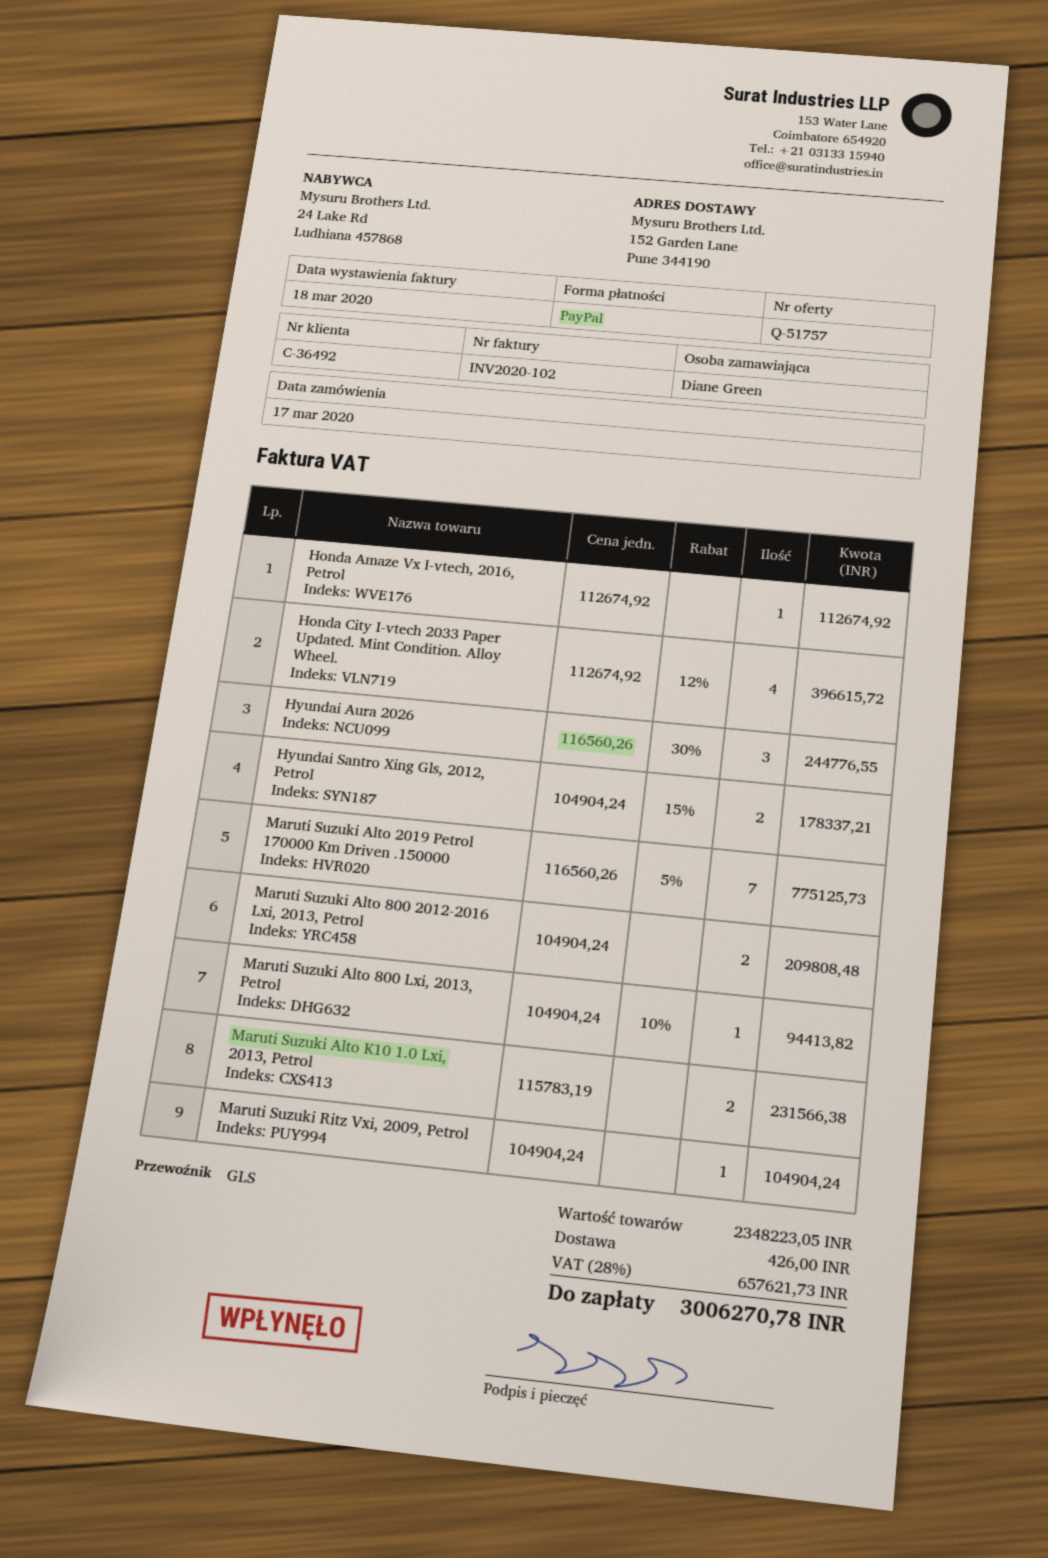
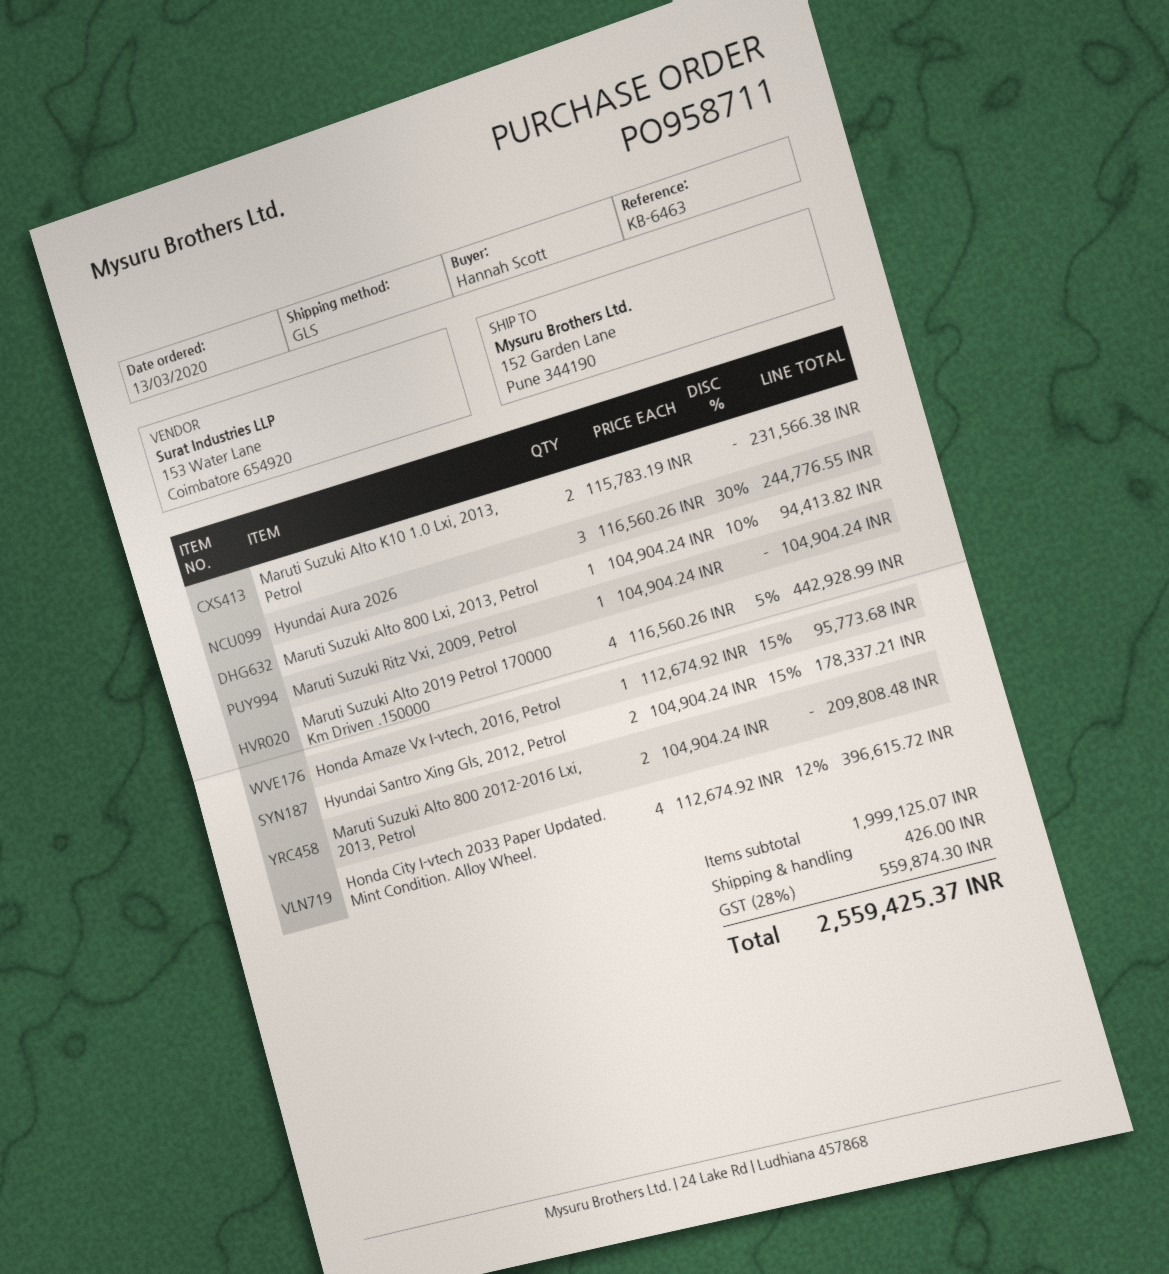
order date: 2020-03-17 -> 2020-03-13
ordered by: Diane Green -> Hannah Scott
Honda Amaze Vx I-vtech, 2016, Petrol: 1 x 112674.92 = 112674.92 -> 1 x 112674.92 - 15% = 95773.68
Maruti Suzuki Alto 2019 Petrol 170000 Km Driven .150000: 7 x 116560.26 - 5% = 775125.73 -> 4 x 116560.26 - 5% = 442928.99
subtotal: 2348223.05 -> 1999125.07
tax: 28% = 657621.73 -> 28% = 559874.30
total: 3006270.78 -> 2559425.37

